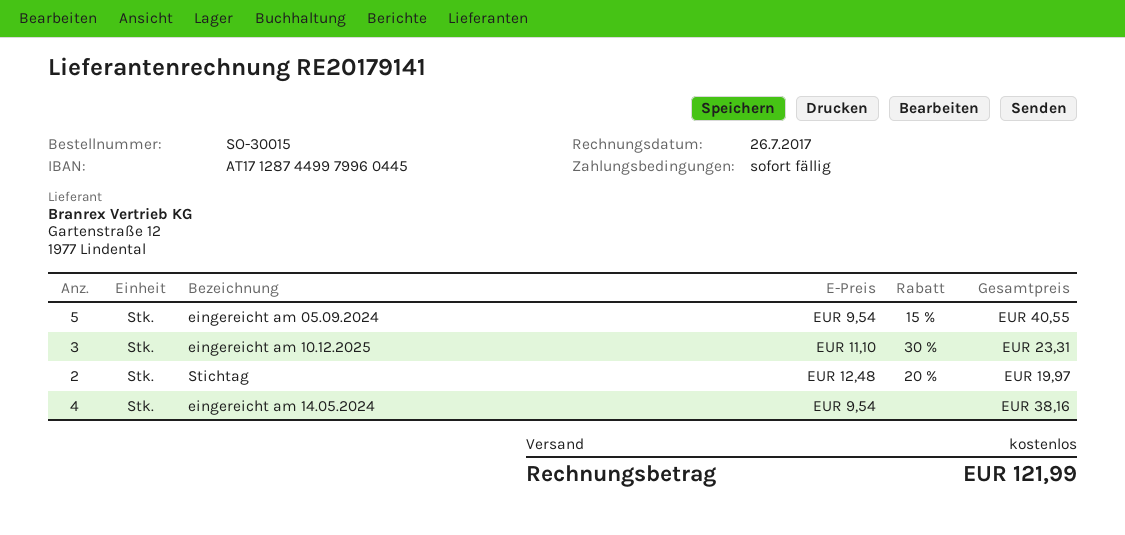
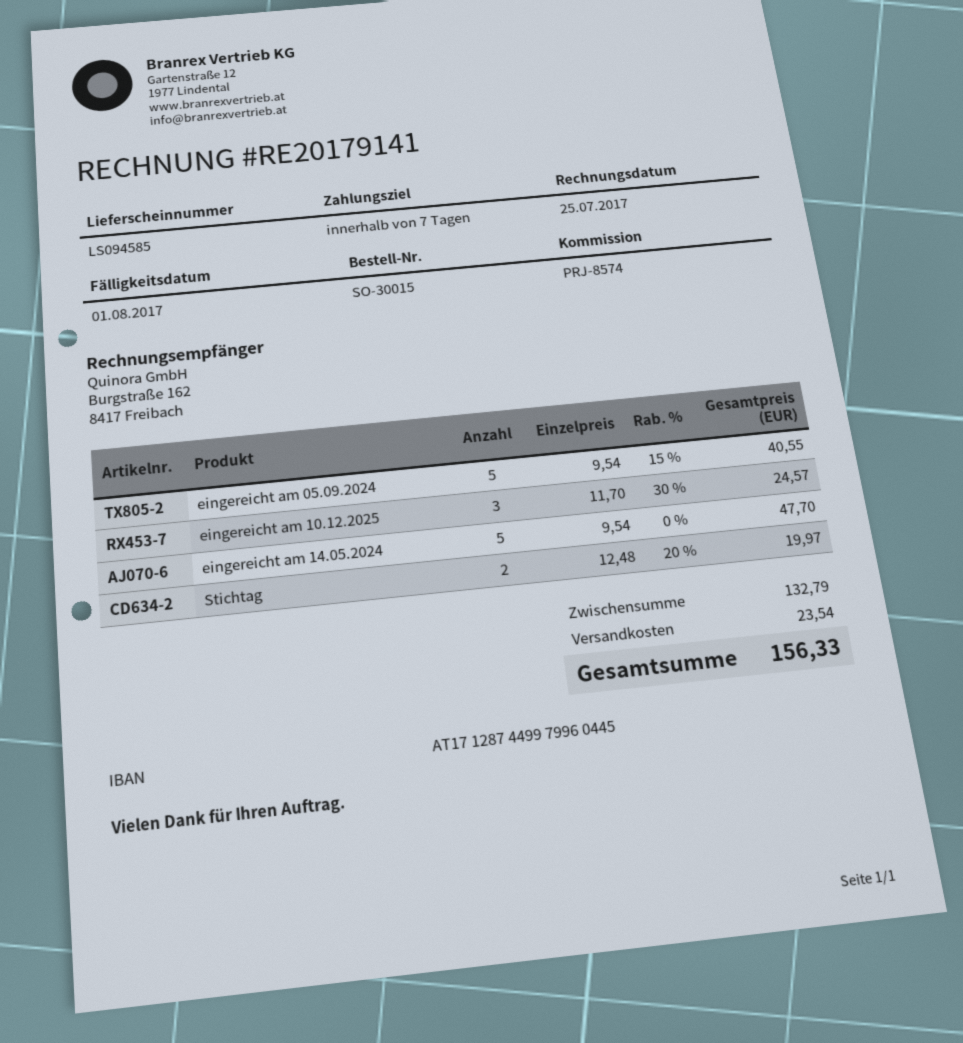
invoice date: 2017-07-26 -> 2017-07-25
payment terms: on receipt -> 7 days
eingereicht am 10.12.2025: 3 x 11.10 - 30% = 23.31 -> 3 x 11.70 - 30% = 24.57
eingereicht am 14.05.2024: 4 x 9.54 = 38.16 -> 5 x 9.54 = 47.70
shipping: 0.00 -> 23.54
total: 121.99 -> 156.33

